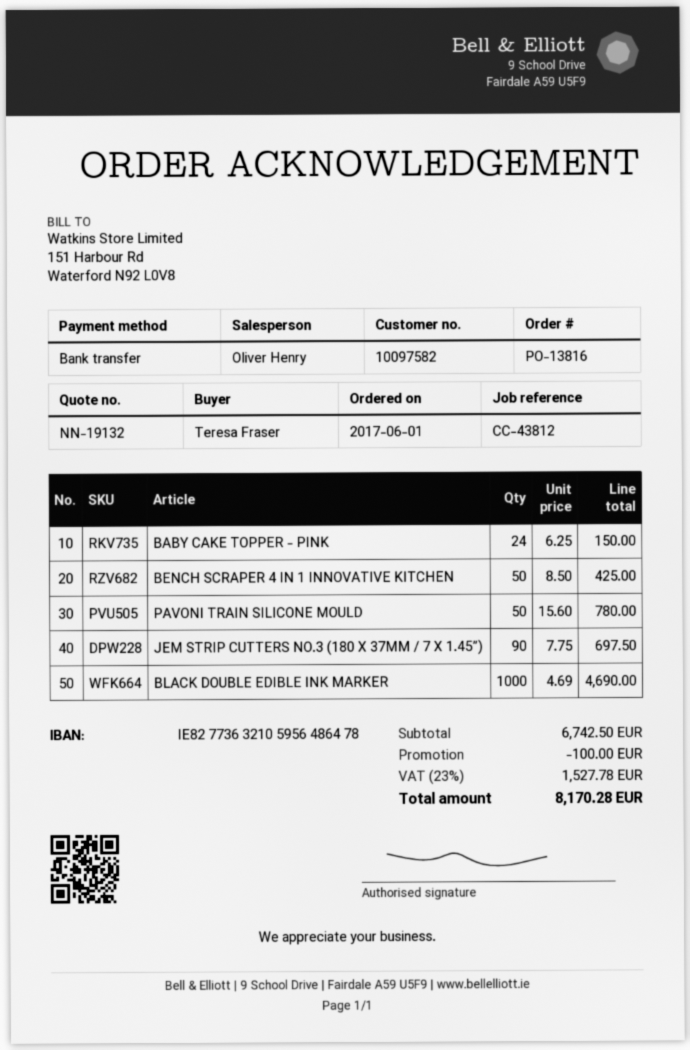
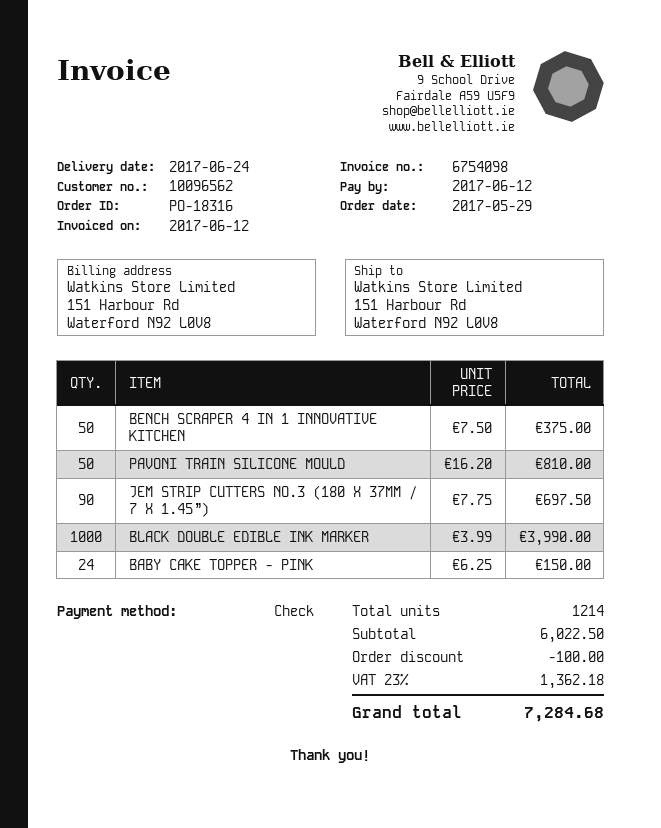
order number: PO-13816 -> PO-18316
order date: 2017-06-01 -> 2017-05-29
customer number: 10097582 -> 10096562
payment method: bank transfer -> cheque
BENCH SCRAPER 4 IN 1 INNOVATIVE KITCHEN: 50 x 8.50 = 425.00 -> 50 x 7.50 = 375.00
PAVONI TRAIN SILICONE MOULD: 50 x 15.60 = 780.00 -> 50 x 16.20 = 810.00
BLACK DOUBLE EDIBLE INK MARKER: 1000 x 4.69 = 4690.00 -> 1000 x 3.99 = 3990.00
subtotal: 6742.50 -> 6022.50
tax: 23% = 1527.78 -> 23% = 1362.18
total: 8170.28 -> 7284.68

